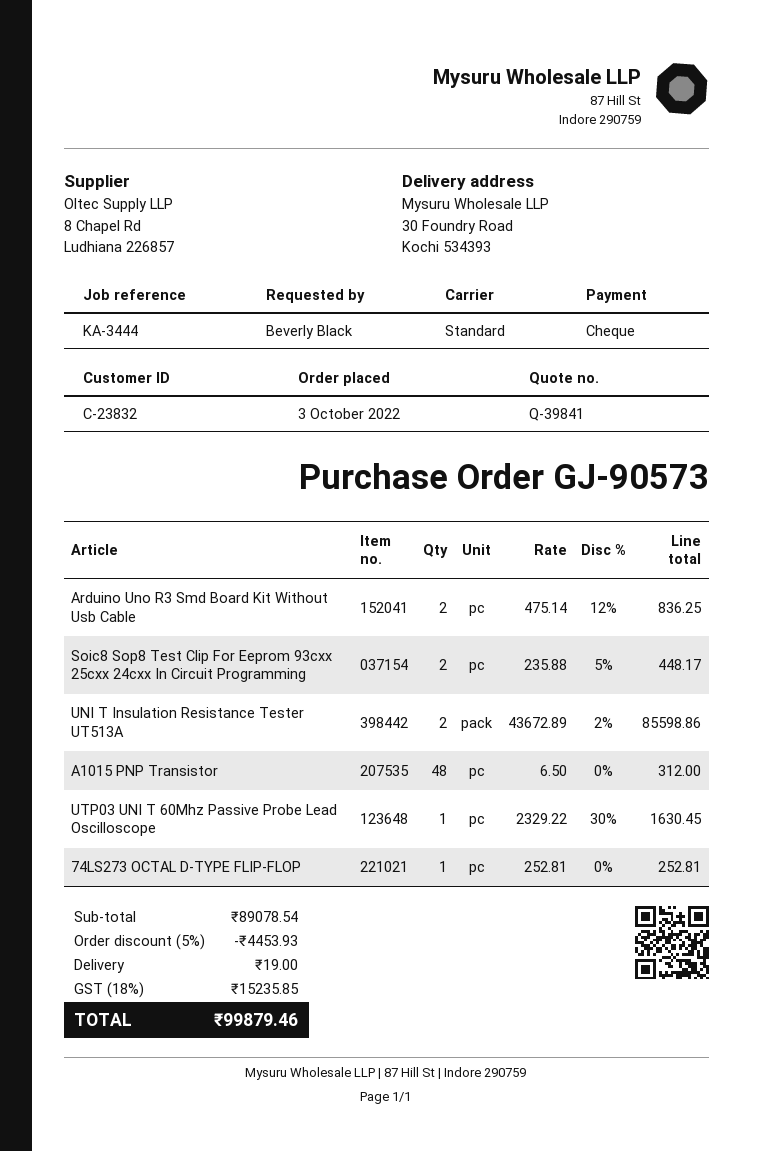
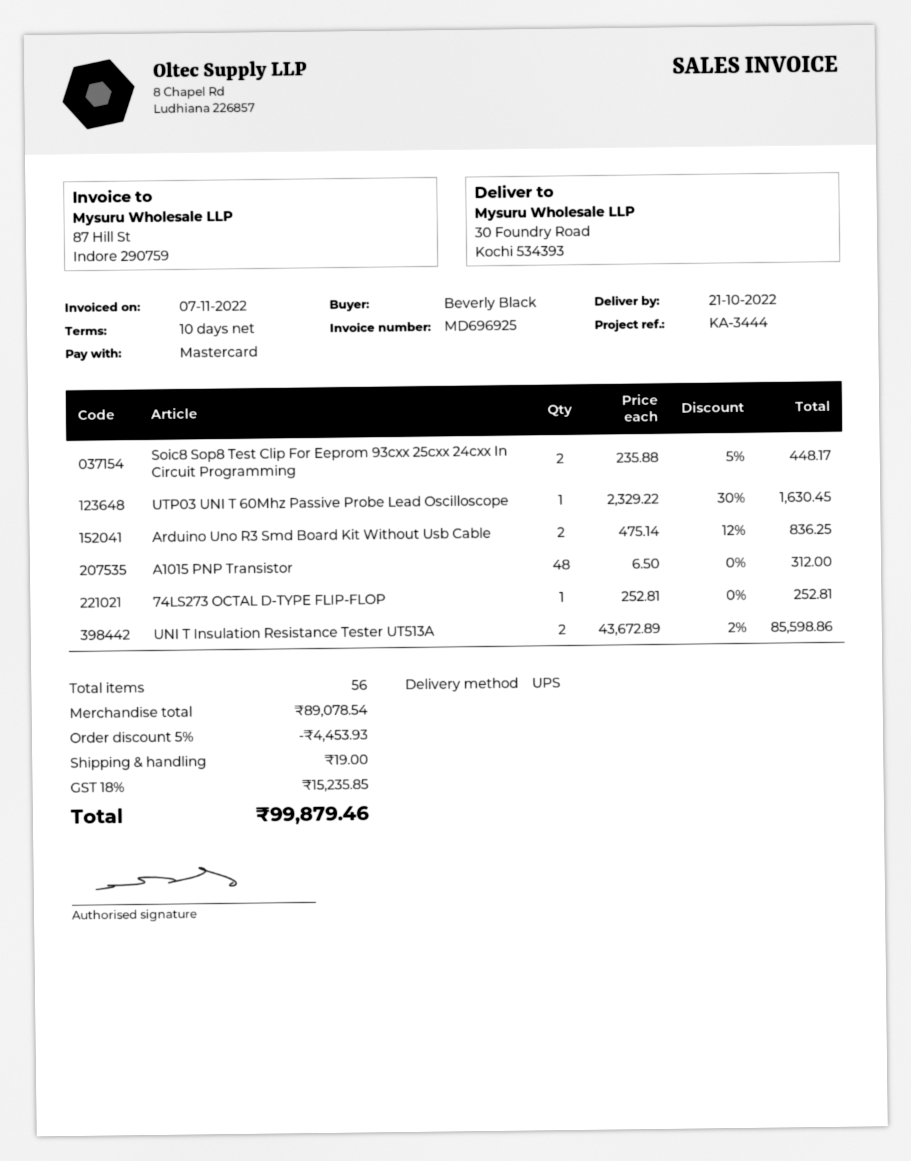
payment method: cheque -> Mastercard
shipping method: standard -> UPS

